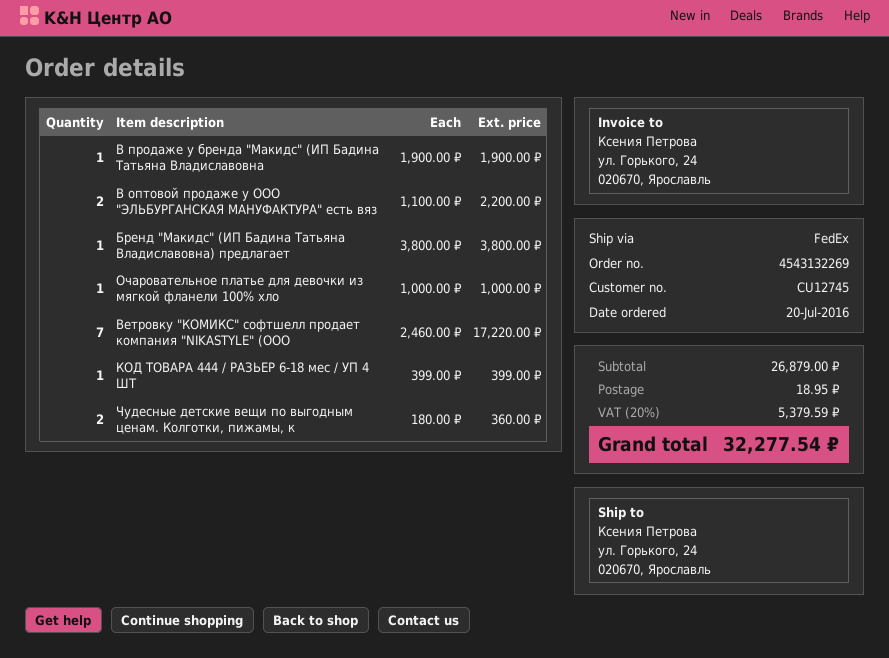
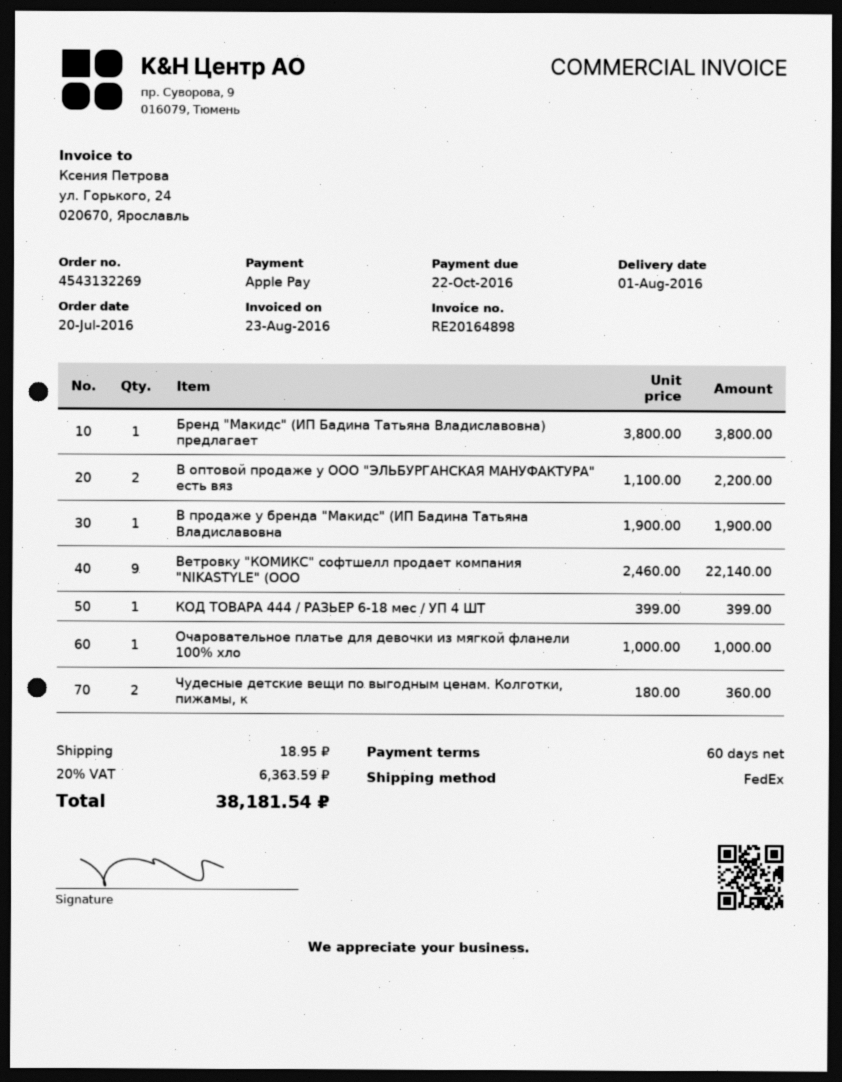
Ветровку "КОМИКС" софтшелл продает компания "NIKASTYLE" (ООО: 7 x 2460.00 = 17220.00 -> 9 x 2460.00 = 22140.00
tax: 20% = 5379.59 -> 20% = 6363.59
total: 32277.54 -> 38181.54

